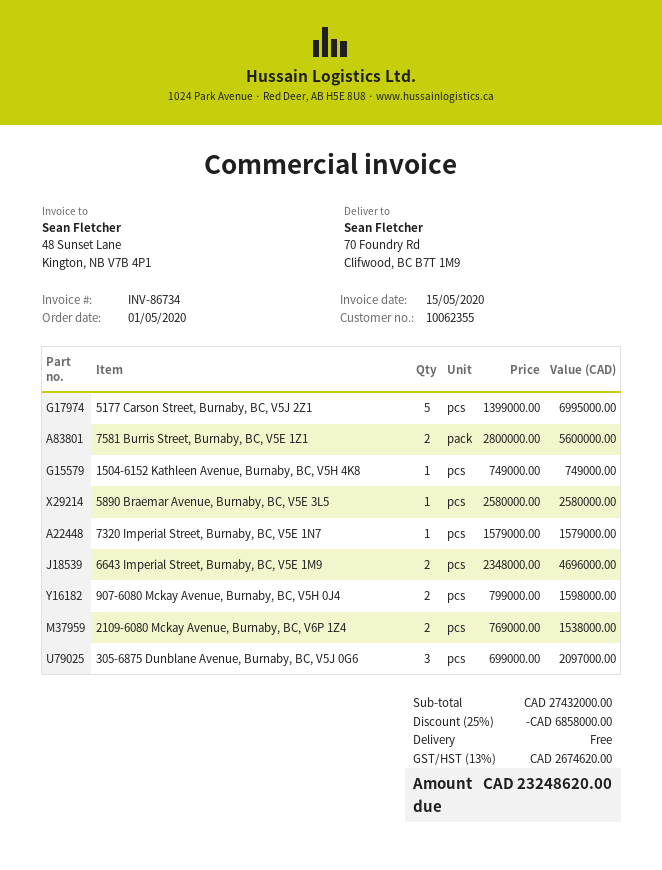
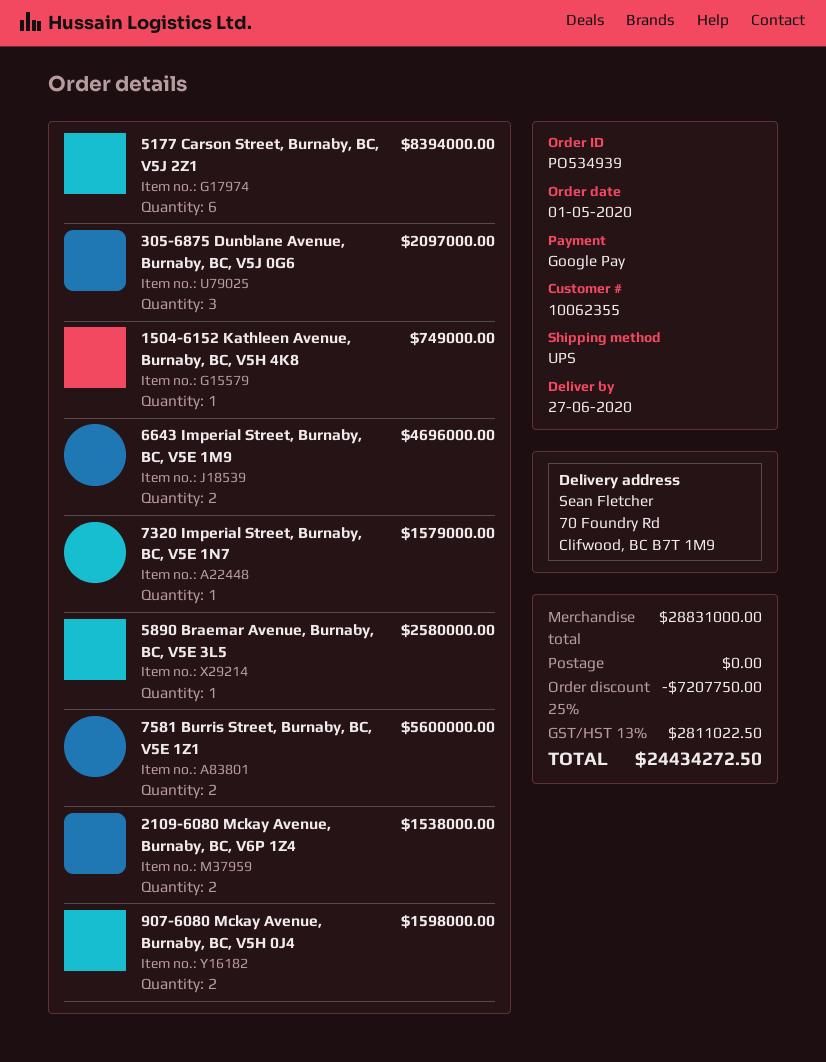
5177 Carson Street, Burnaby, BC, V5J 2Z1: 5 for 6995000.00 -> 6 for 8394000.00
subtotal: 27432000.00 -> 28831000.00
discount: 25% = 6858000.00 -> 25% = 7207750.00
tax: 13% = 2674620.00 -> 13% = 2811022.50
total: 23248620.00 -> 24434272.50

